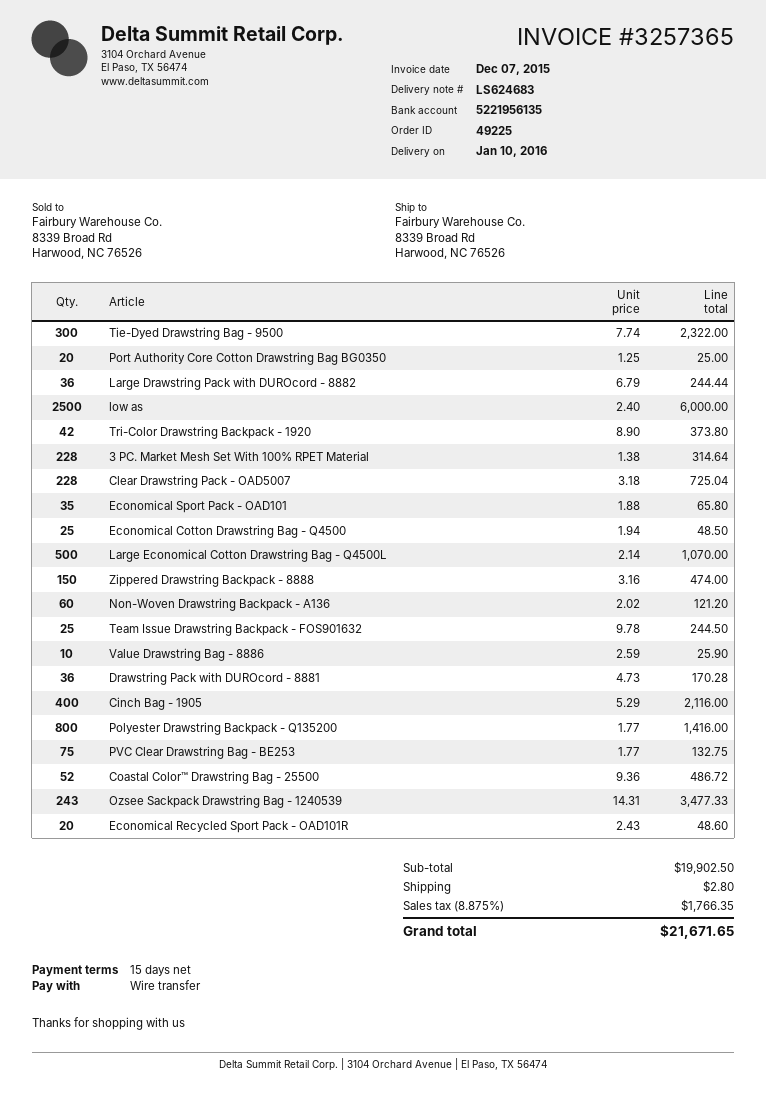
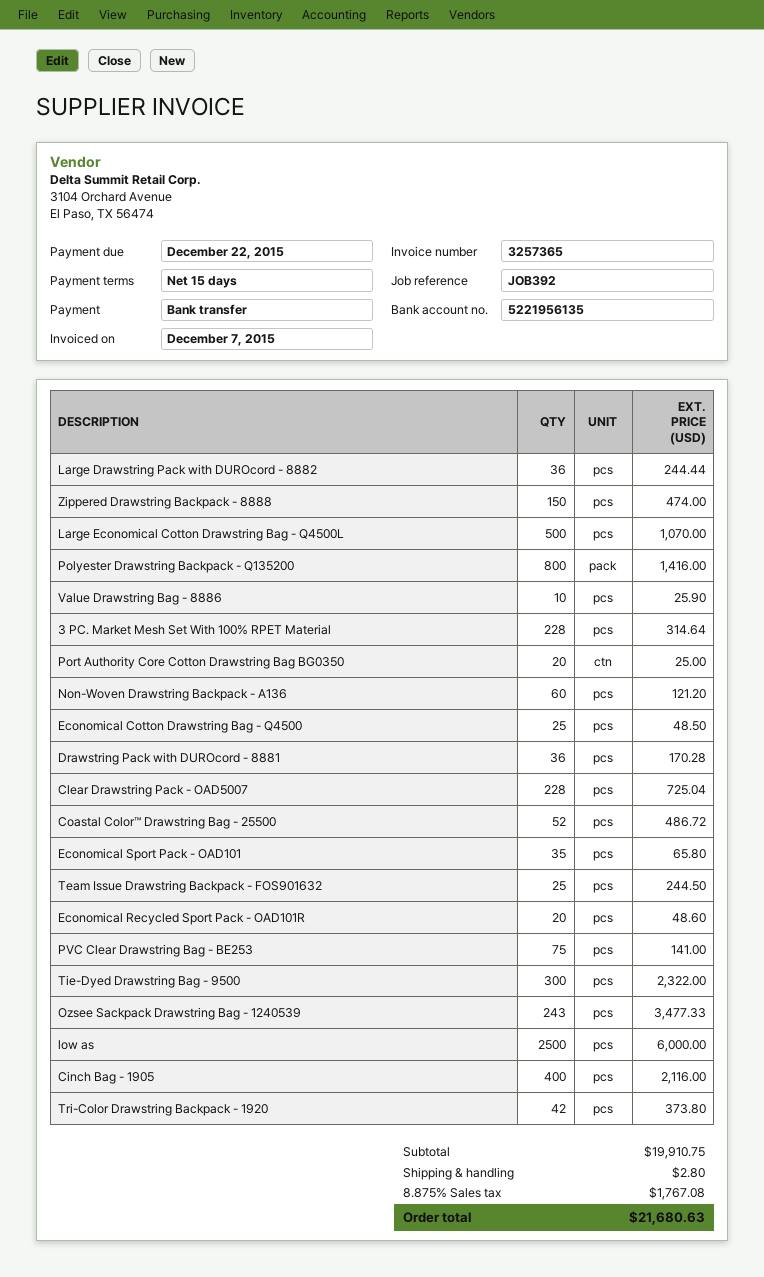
PVC Clear Drawstring Bag - BE253: 75 for 132.75 -> 75 for 141.00
subtotal: 19902.50 -> 19910.75
tax: 8.875% = 1766.35 -> 8.875% = 1767.08
total: 21671.65 -> 21680.63

